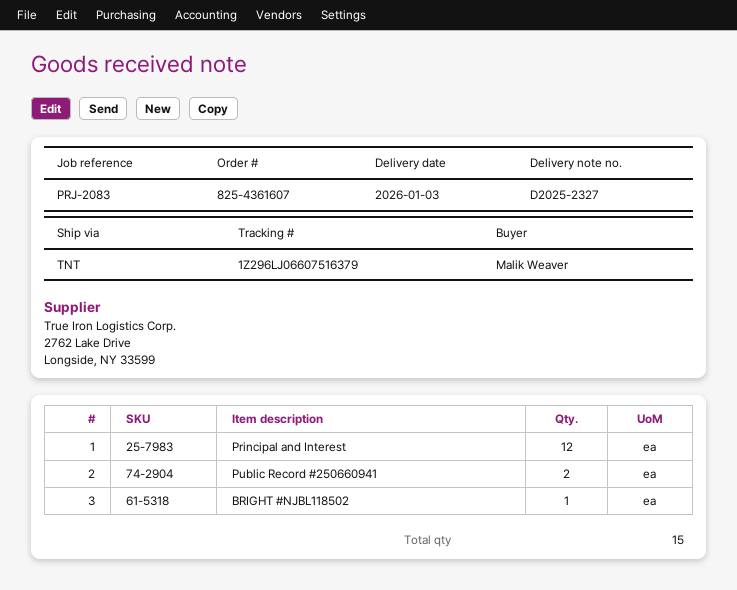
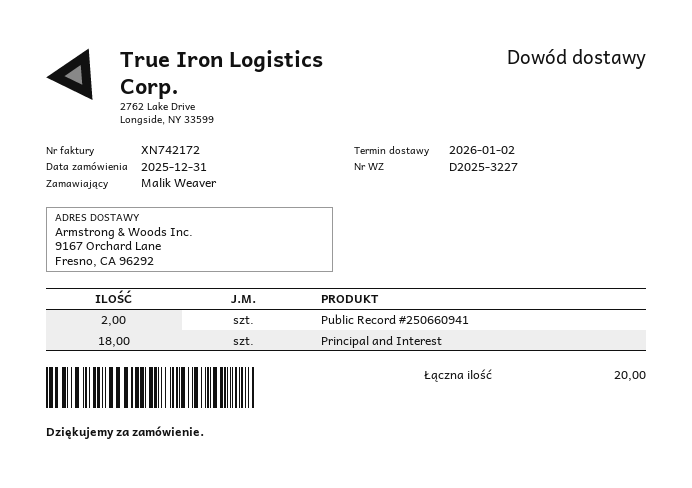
delivery note number: D2025-2327 -> D2025-3227
delivery date: 2026-01-03 -> 2026-01-02
Principal and Interest: 12 -> 18
BRIGHT #NJBL118502: 1 -> none
total quantity: 15 -> 20

